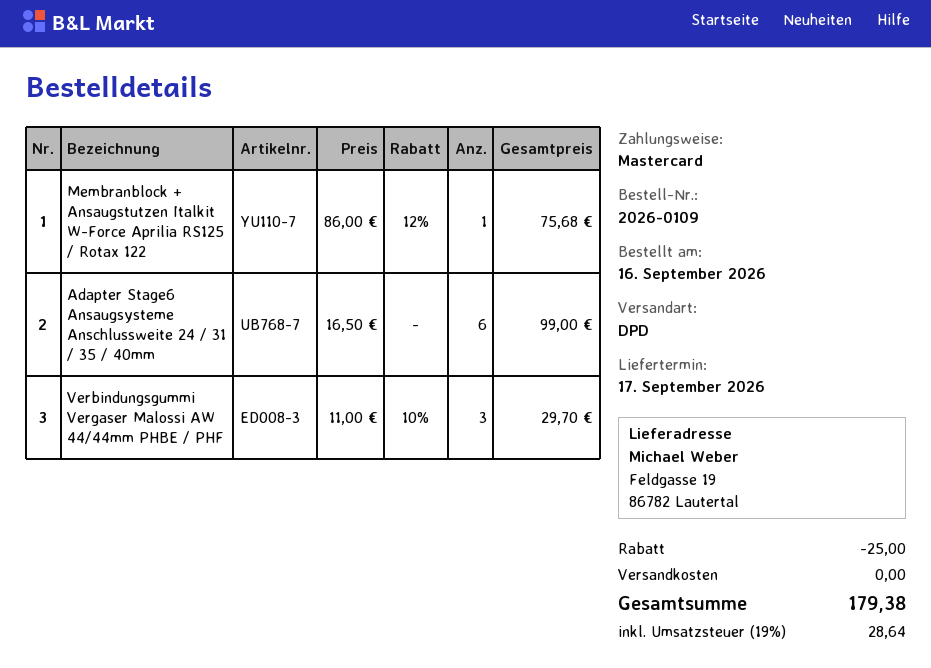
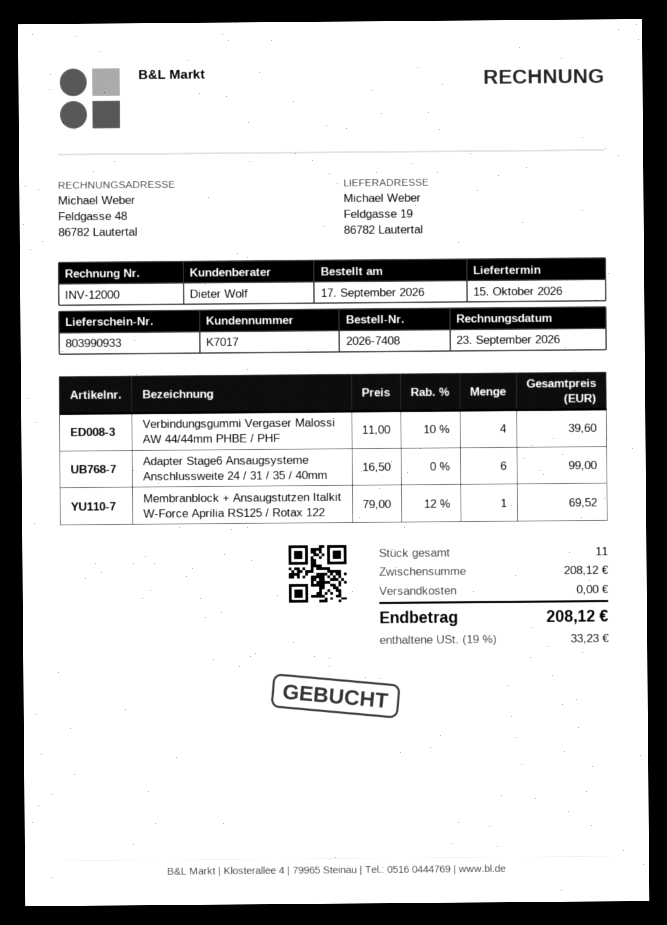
order number: 2026-0109 -> 2026-7408
order date: 2026-09-16 -> 2026-09-17
delivery date: 2026-09-17 -> 2026-10-15
Membranblock + Ansaugstutzen Italkit W-Force Aprilia RS125 / Rotax 122: 1 x 86.00 - 12% = 75.68 -> 1 x 79.00 - 12% = 69.52
Verbindungsgummi Vergaser Malossi AW 44/44mm PHBE / PHF: 3 x 11.00 - 10% = 29.70 -> 4 x 11.00 - 10% = 39.60
discount: 25.00 -> none
tax: 19% = 28.64 -> 19% = 33.23
total: 179.38 -> 208.12

